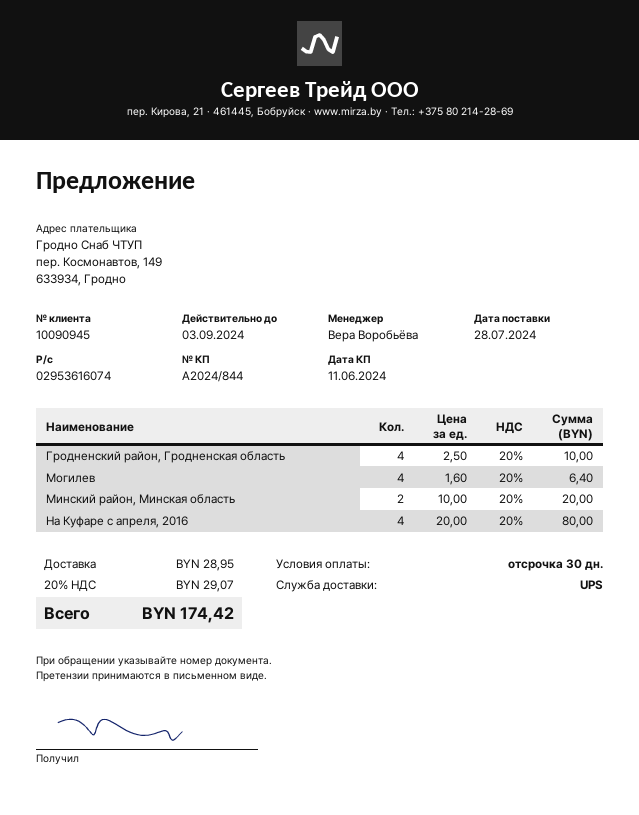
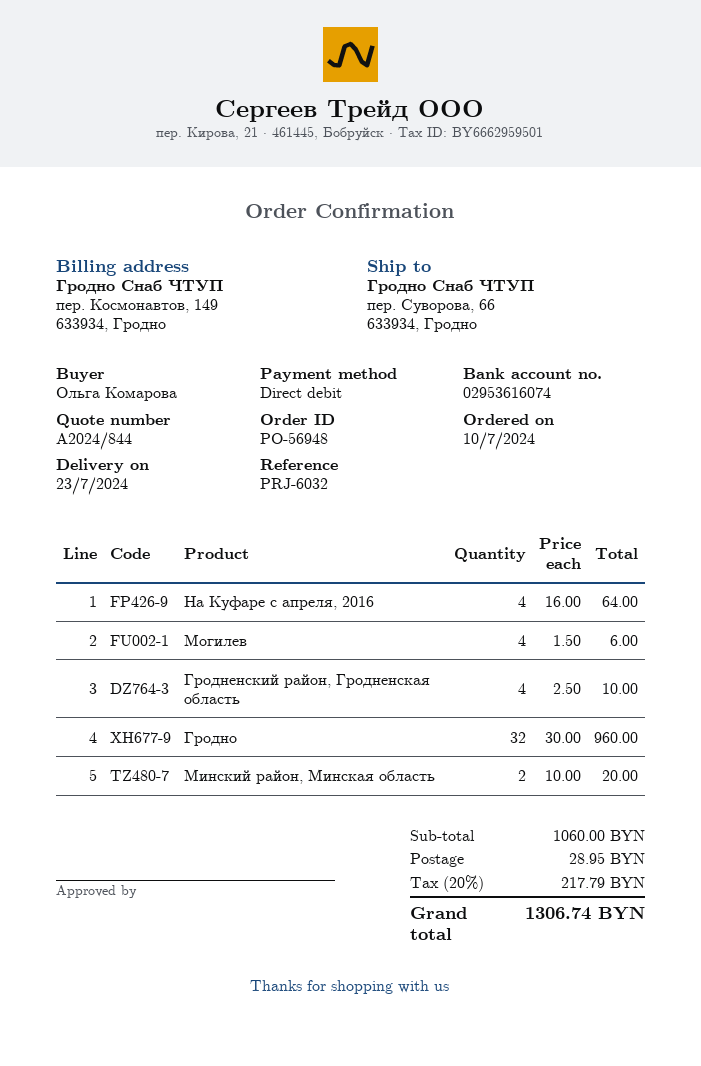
delivery date: 2024-07-28 -> 2024-07-23
Могилев: 4 x 1.60 = 6.40 -> 4 x 1.50 = 6.00
На Куфаре с апреля, 2016: 4 x 20.00 = 80.00 -> 4 x 16.00 = 64.00
Гродно: none -> 32 x 30.00 = 960.00
tax: 20% = 29.07 -> 20% = 217.79
total: 174.42 -> 1306.74

